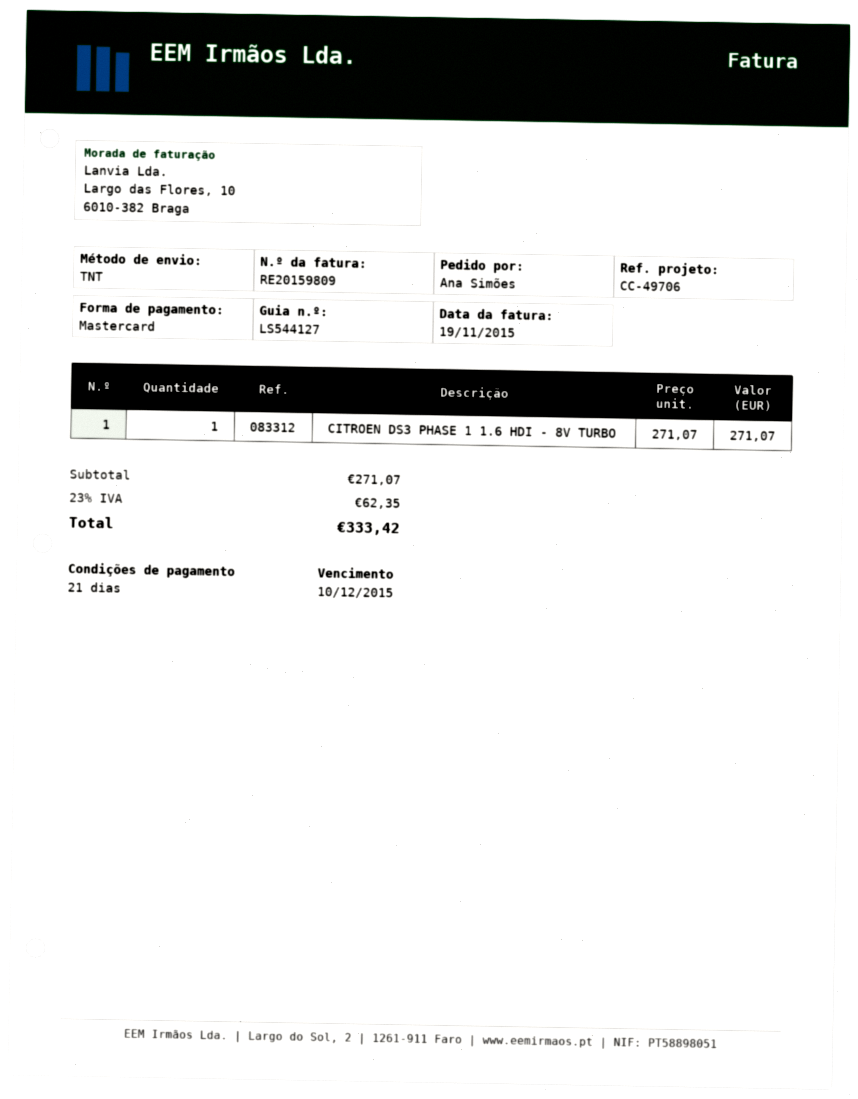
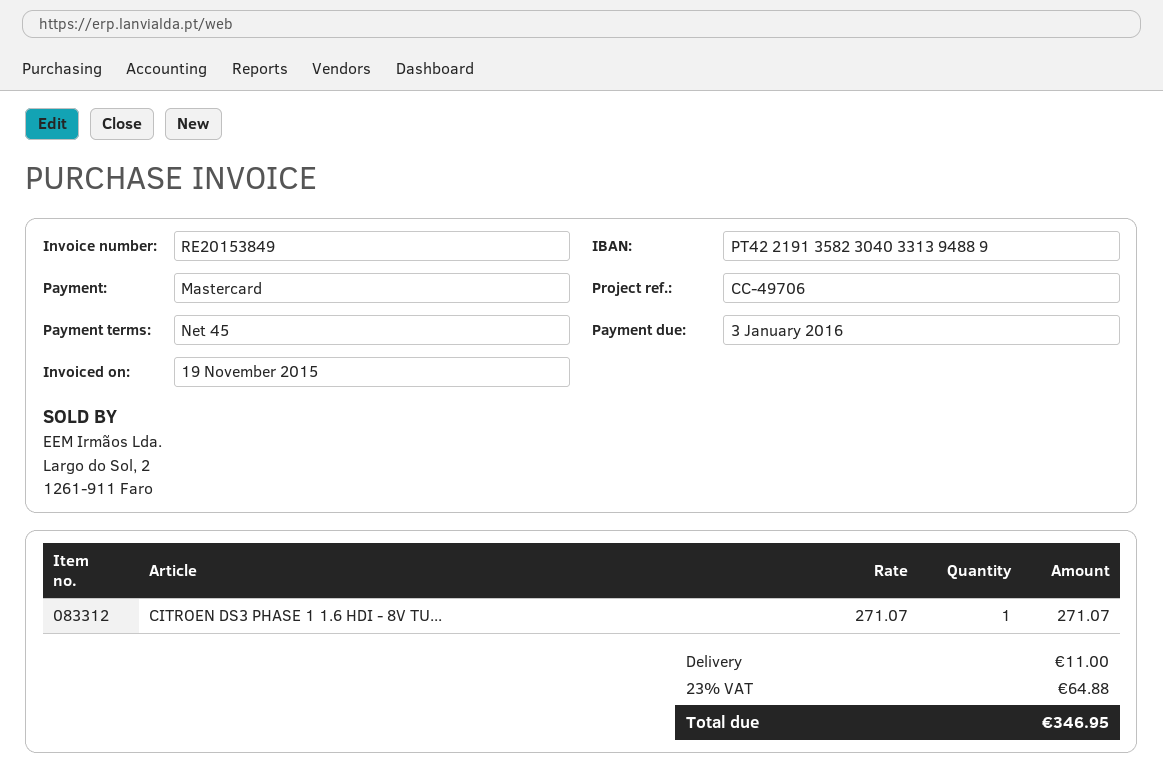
invoice number: RE20159809 -> RE20153849
payment terms: 21 days -> 45 days
due date: 2015-12-10 -> 2016-01-03
shipping: none -> 11.00
tax: 23% = 62.35 -> 23% = 64.88
total: 333.42 -> 346.95

